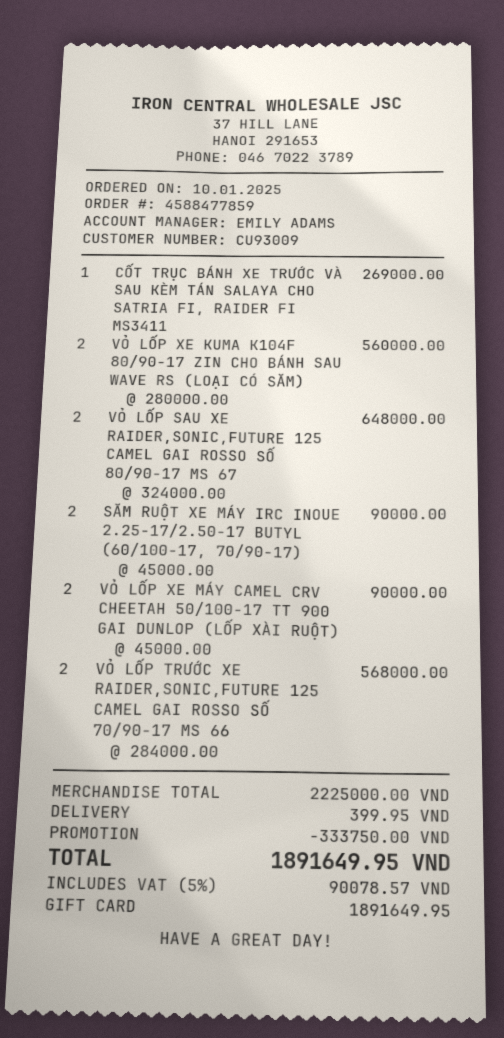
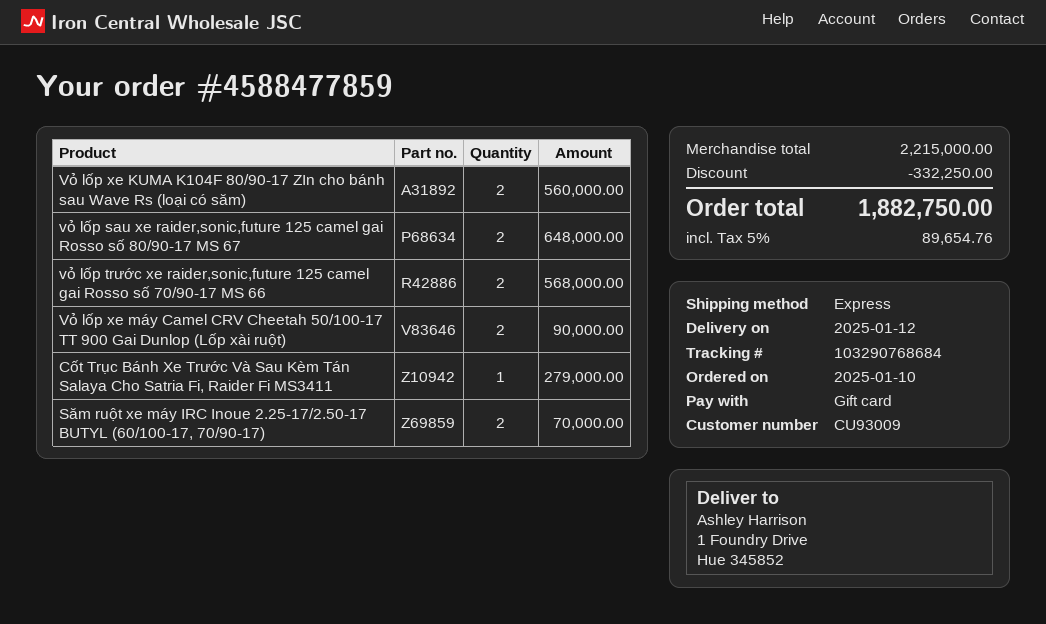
CỐT TRỤC BÁNH XE TRƯỚC VÀ SAU KÈM TÁN SALAYA CHO SATRIA FI, RAIDER FI MS3411: 1 for 269000.00 -> 1 for 279000.00
SĂM RUỘT XE MÁY IRC INOUE 2.25-17/2.50-17 BUTYL (60/100-17, 70/90-17): 2 for 90000.00 -> 2 for 70000.00
subtotal: 2225000.00 -> 2215000.00
discount: 333750.00 -> 332250.00
shipping: 399.95 -> none
tax: 5% = 90078.57 -> 5% = 89654.76
total: 1891649.95 -> 1882750.00

